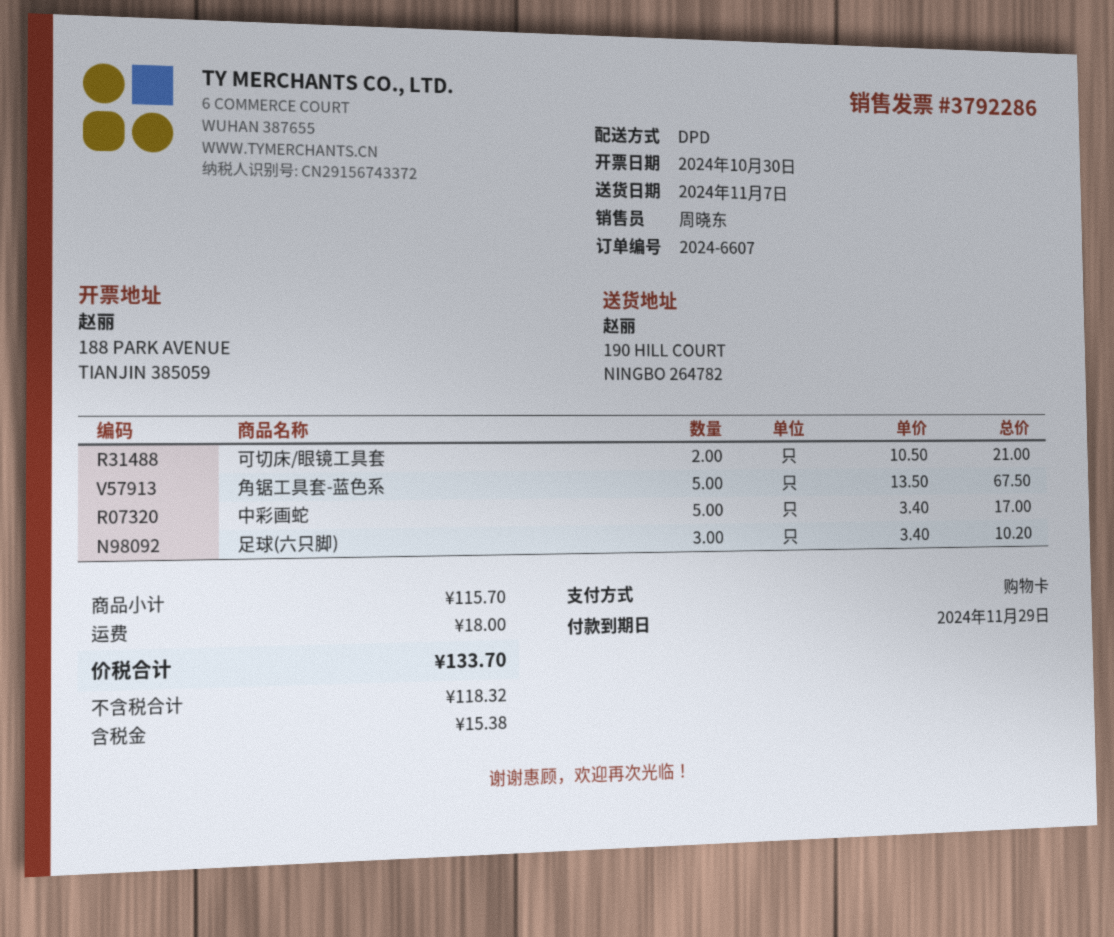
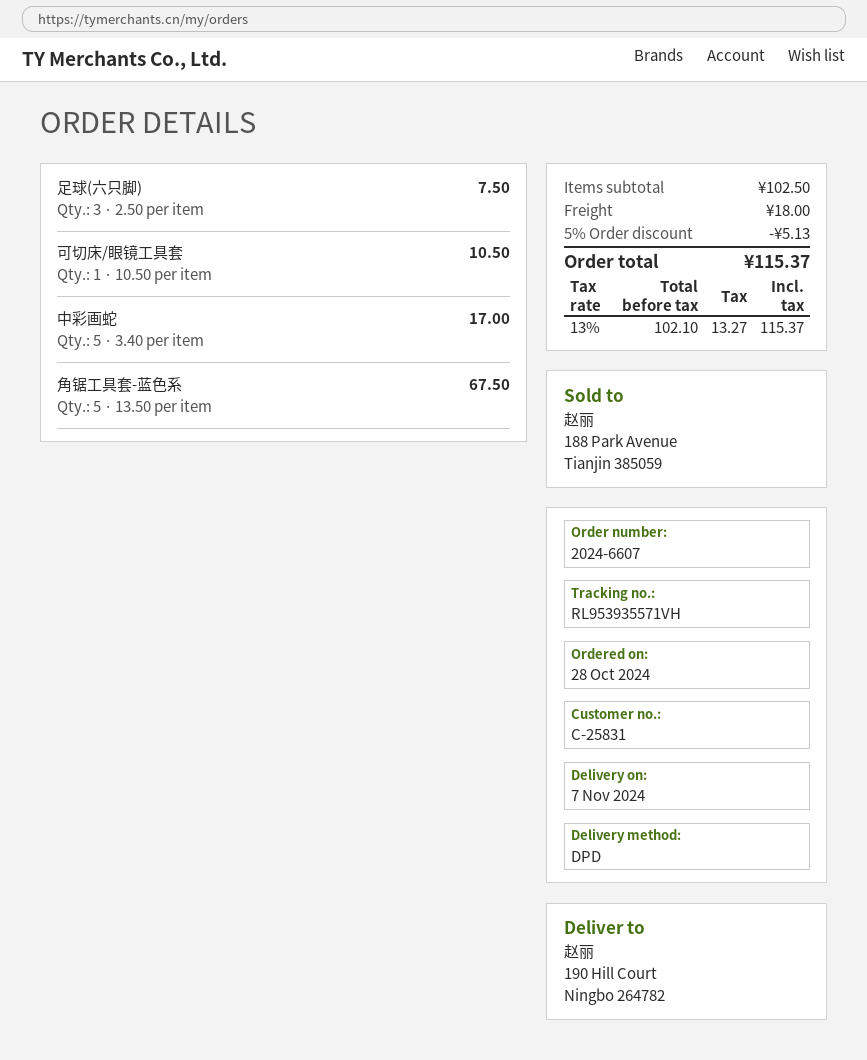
可切床/眼镜工具套: 2 x 10.50 = 21.00 -> 1 x 10.50 = 10.50
足球(六只脚): 3 x 3.40 = 10.20 -> 3 x 2.50 = 7.50
subtotal: 115.70 -> 102.50
discount: none -> 5% = 5.13
net: 118.32 -> 102.10
tax: 15.38 -> 13.27
total: 133.70 -> 115.37

